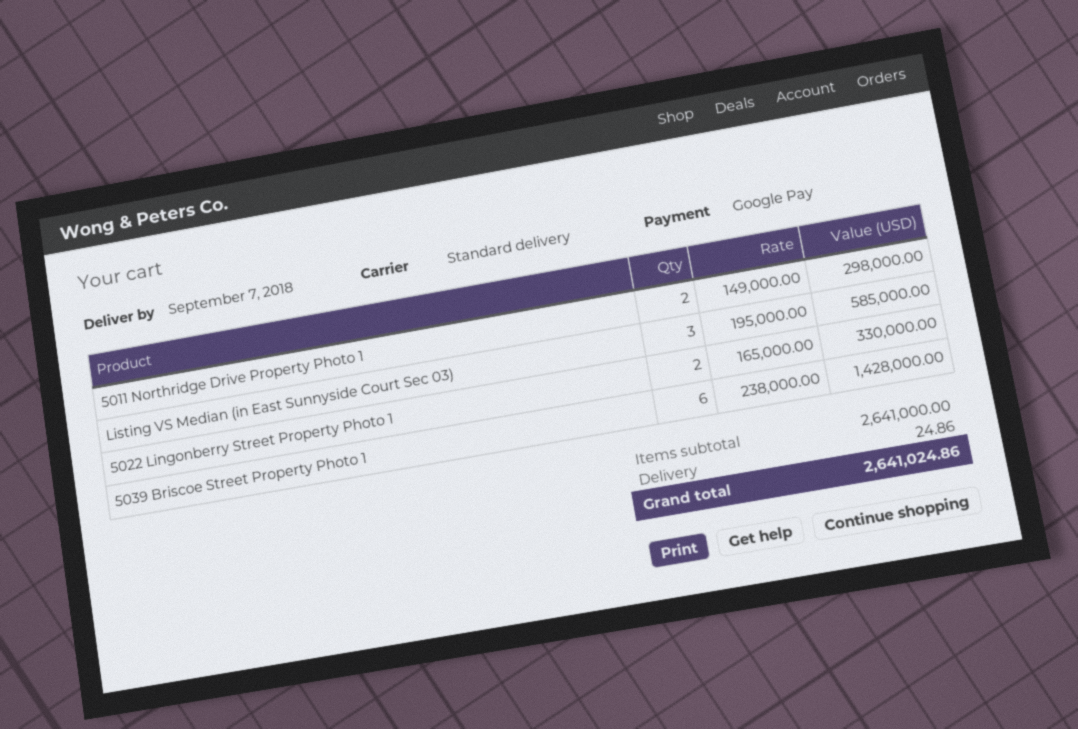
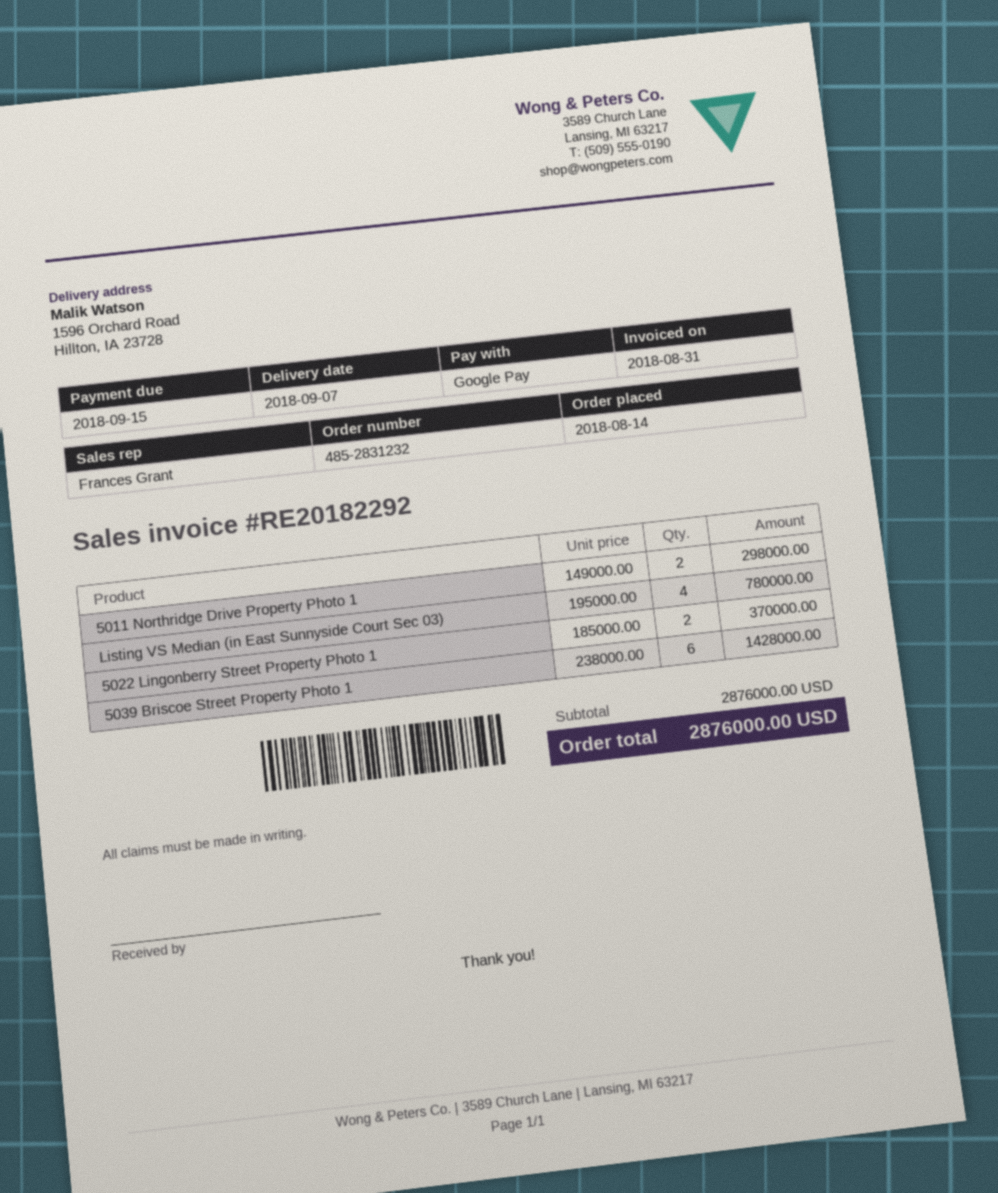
Listing VS Median (in East Sunnyside Court Sec 03): 3 x 195000.00 = 585000.00 -> 4 x 195000.00 = 780000.00
5022 Lingonberry Street Property Photo 1: 2 x 165000.00 = 330000.00 -> 2 x 185000.00 = 370000.00
subtotal: 2641000.00 -> 2876000.00
shipping: 24.86 -> none
total: 2641024.86 -> 2876000.00

